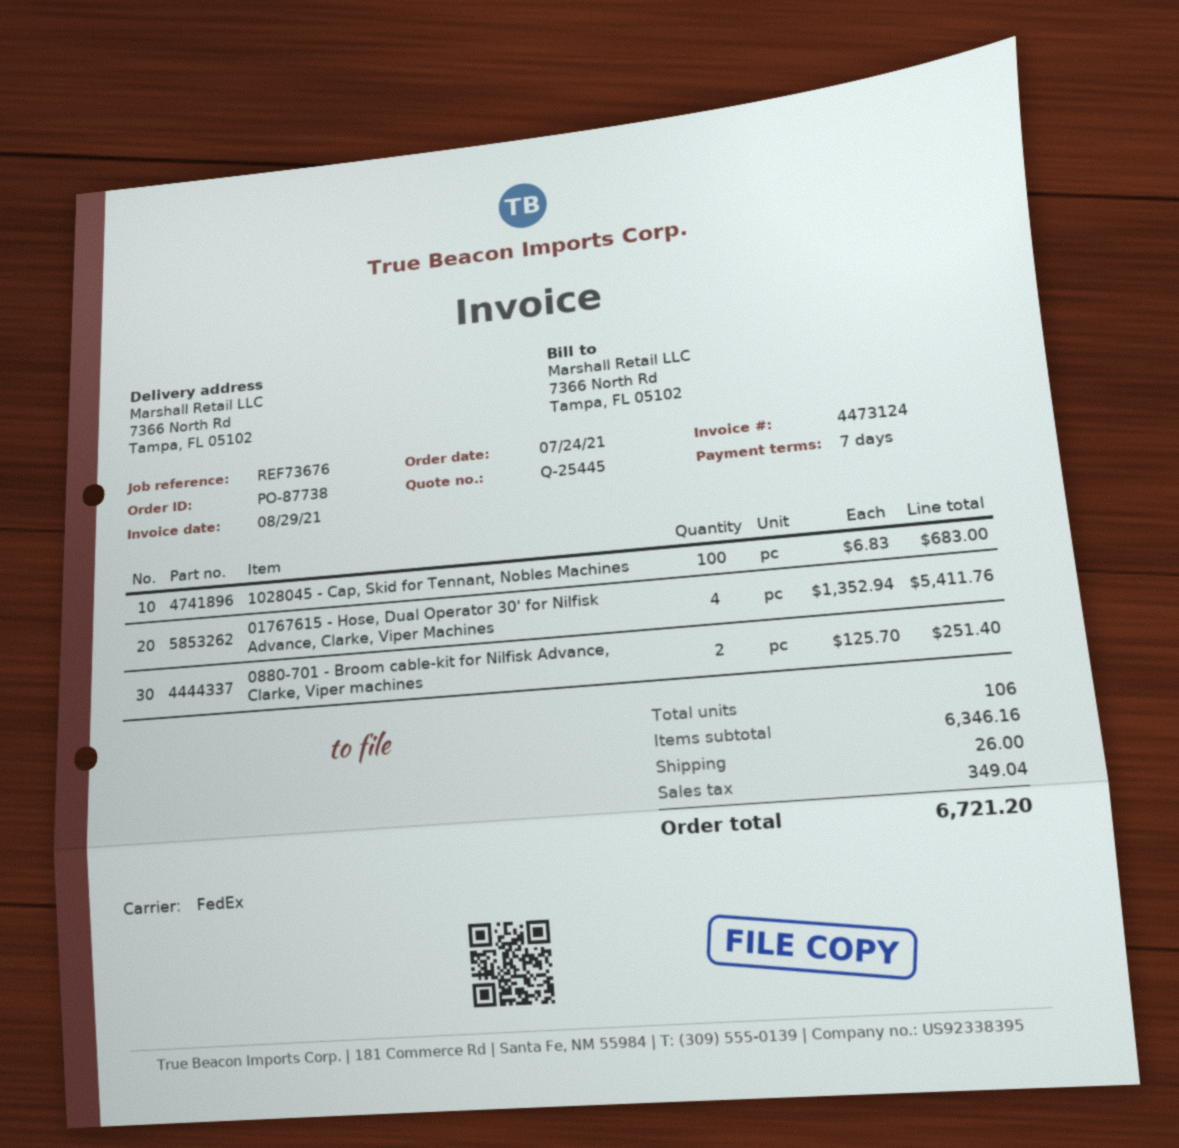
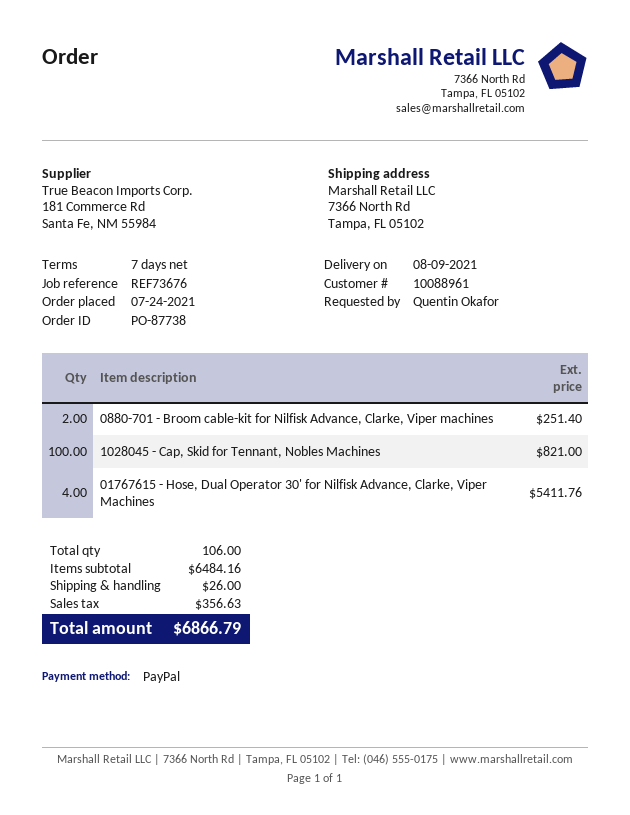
1028045 - Cap, Skid for Tennant, Nobles Machines: 100 for 683.00 -> 100 for 821.00
subtotal: 6346.16 -> 6484.16
tax: 349.04 -> 356.63
total: 6721.20 -> 6866.79

